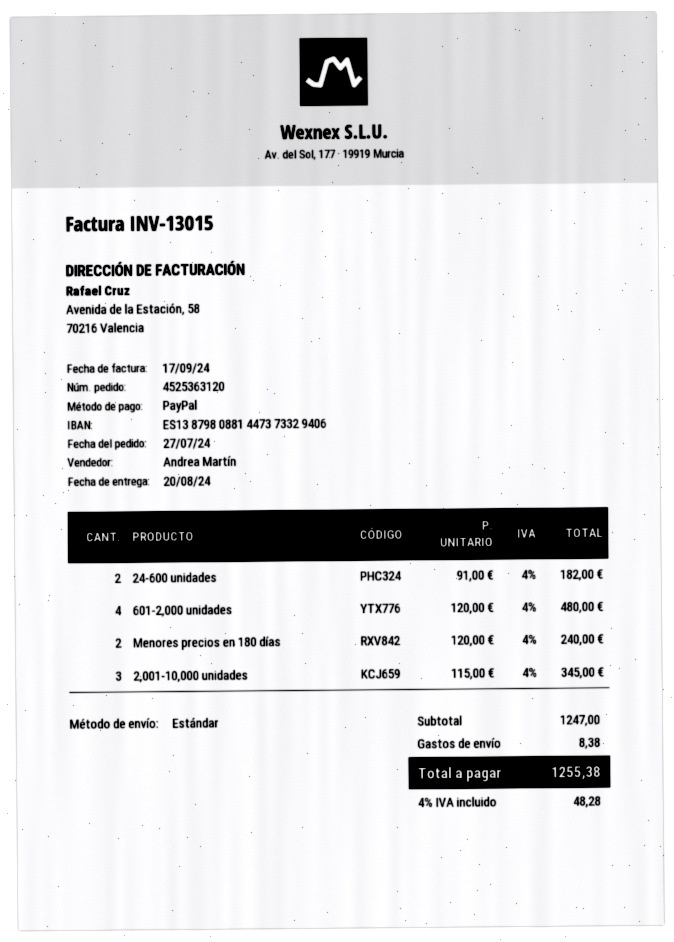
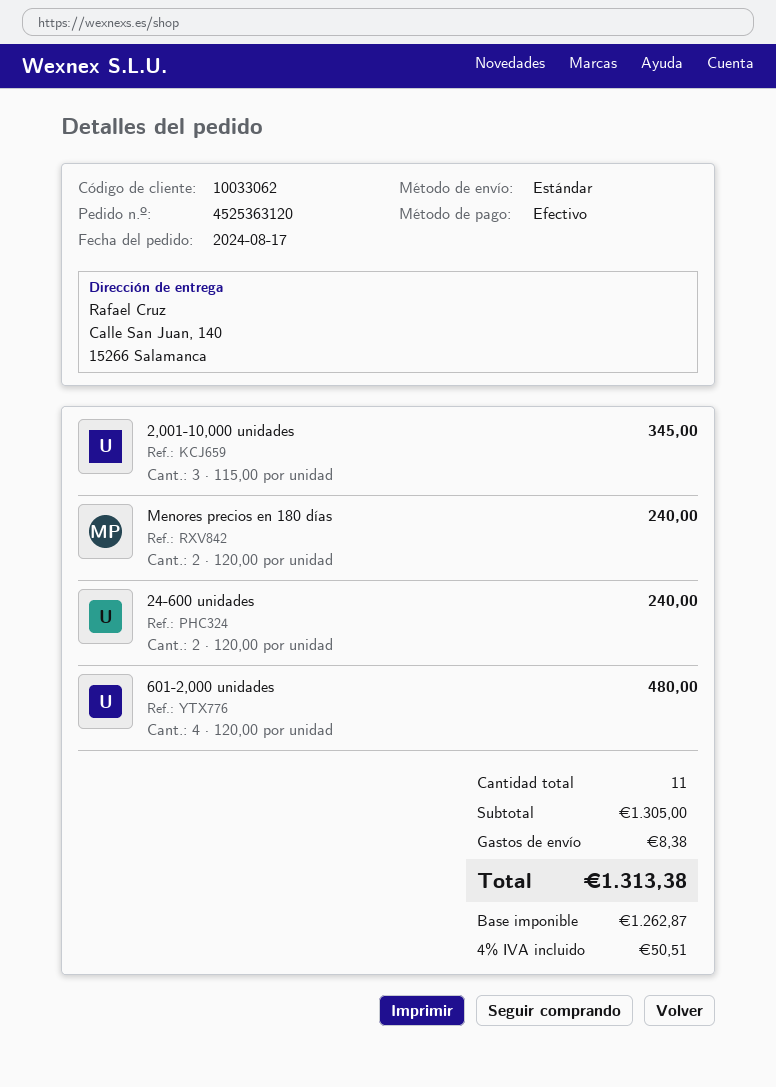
order date: 2024-07-27 -> 2024-08-17
payment method: PayPal -> cash
24-600 unidades: 2 x 91.00 = 182.00 -> 2 x 120.00 = 240.00
subtotal: 1247.00 -> 1305.00
tax: 4% = 48.28 -> 4% = 50.51
total: 1255.38 -> 1313.38

